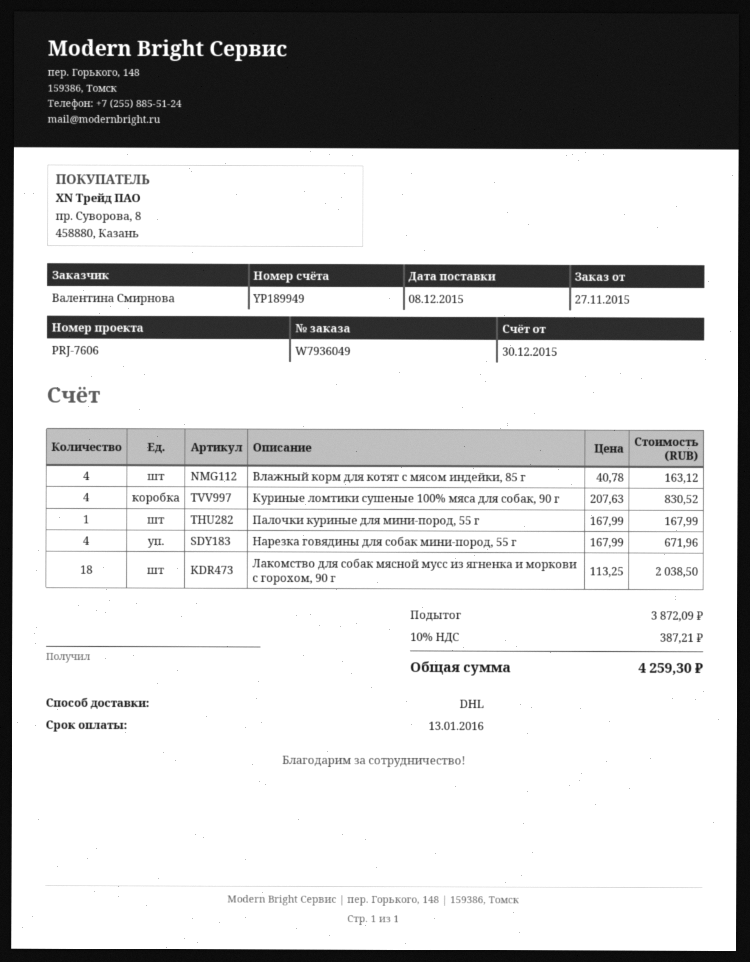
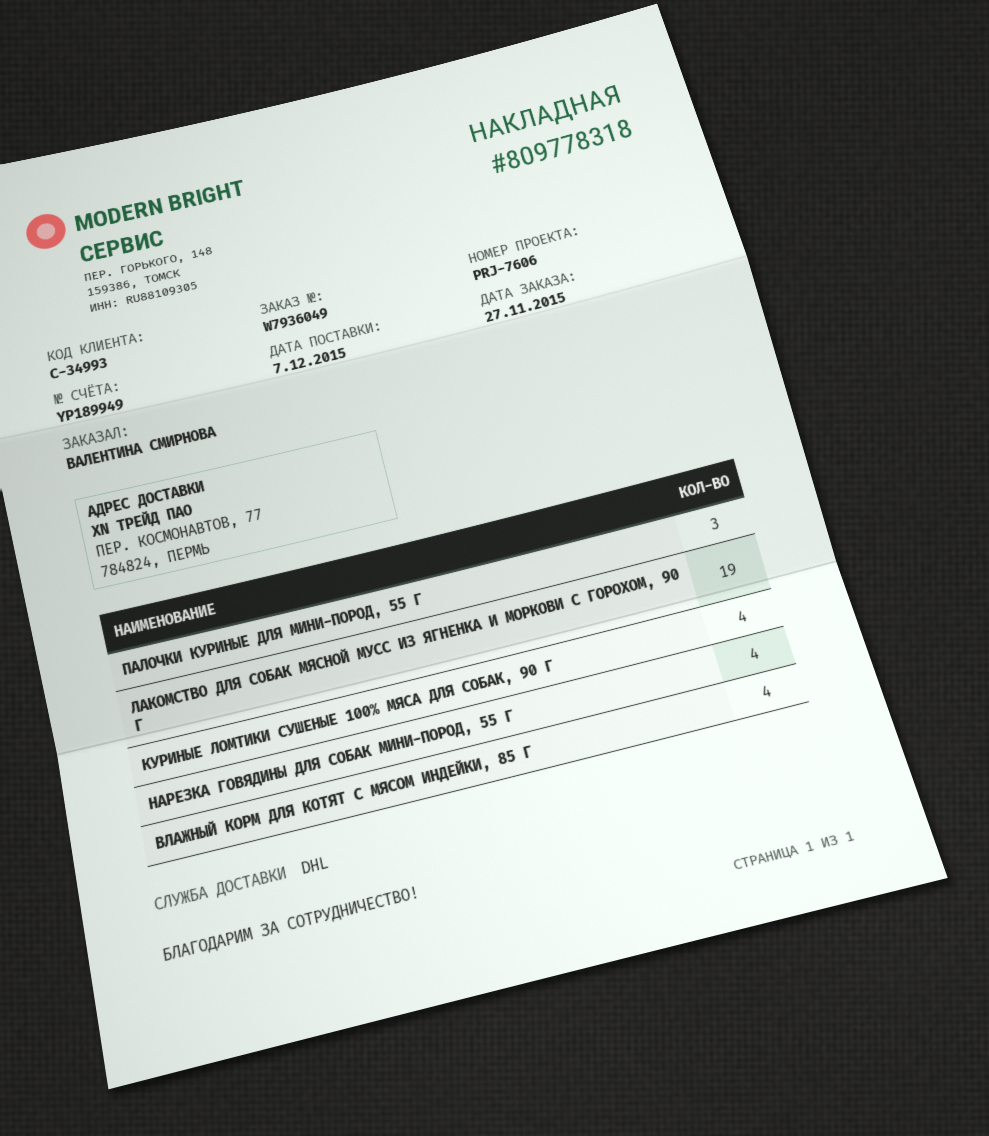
delivery date: 2015-12-08 -> 2015-12-07
Палочки куриные для мини-пород, 55 г: 1 -> 3
Лакомство для собак мясной мусс из ягненка и моркови с горохом, 90 г: 18 -> 19

